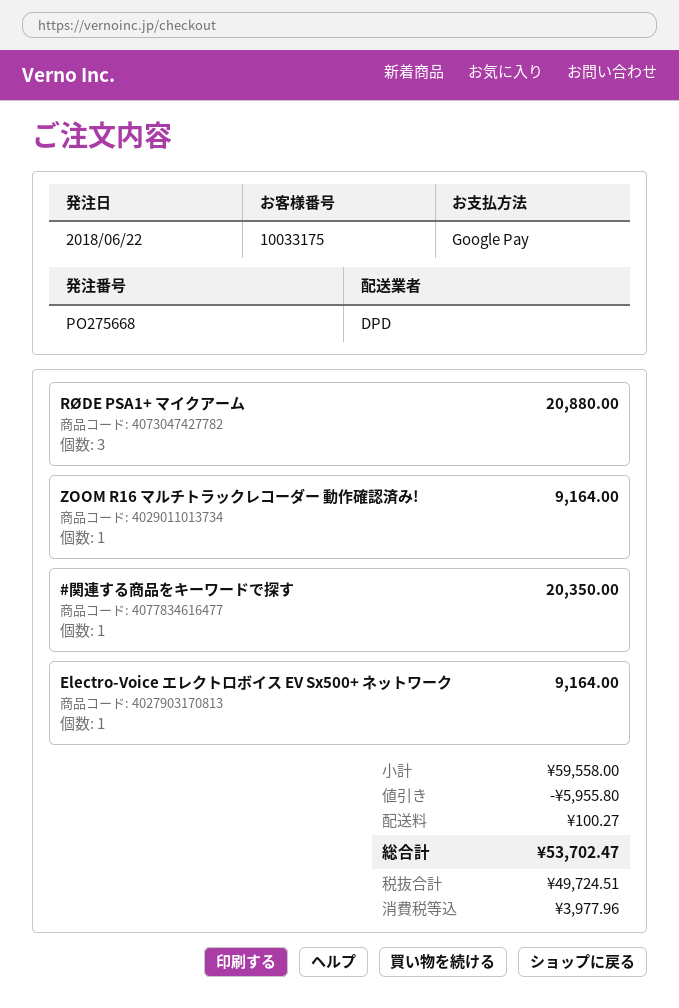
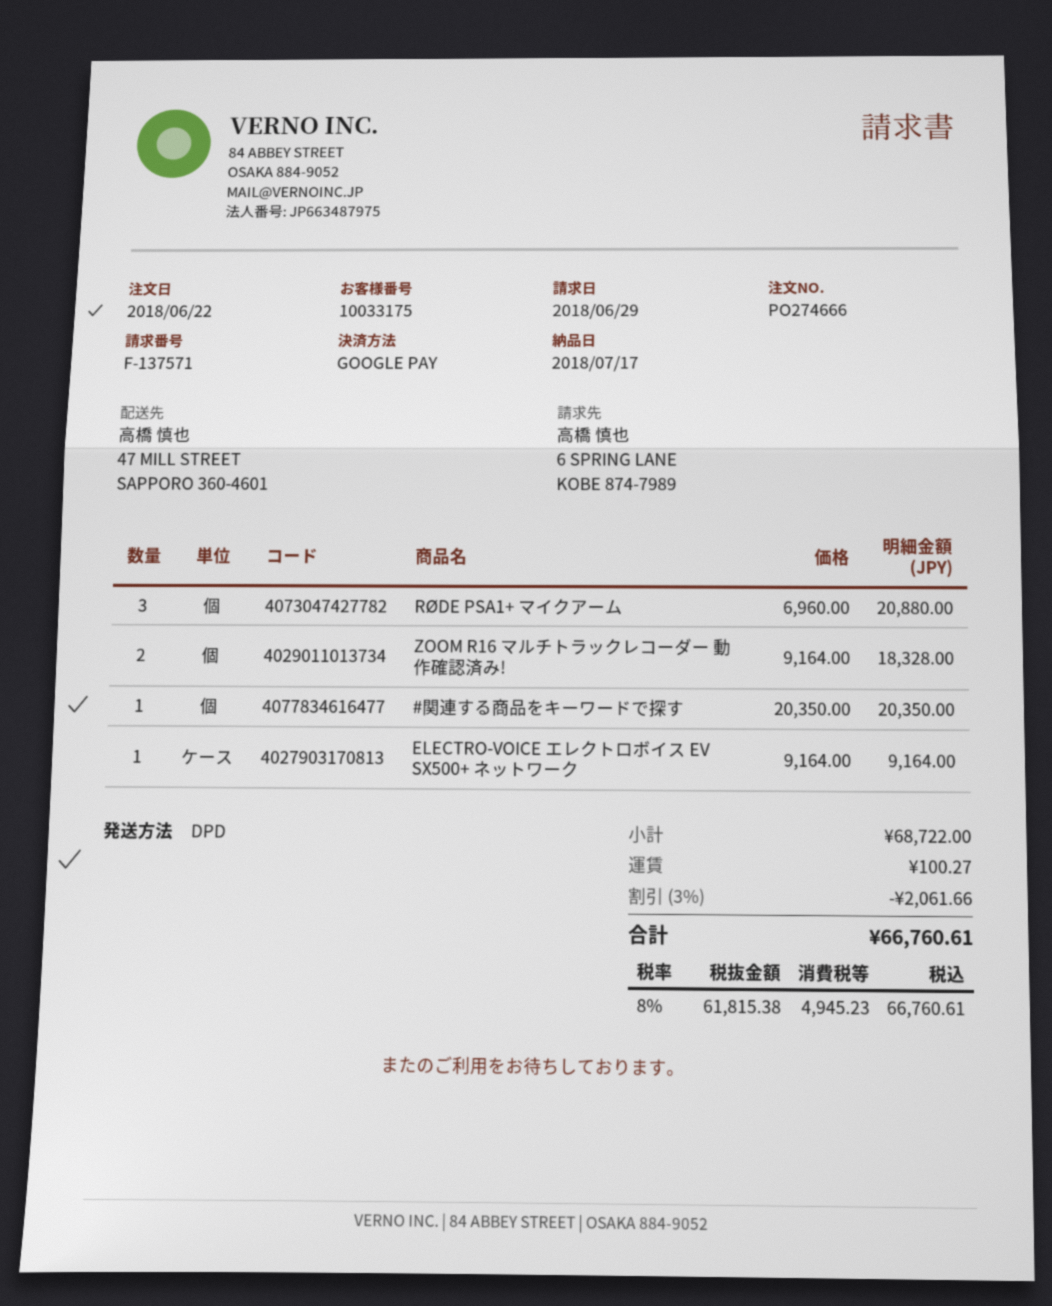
order number: PO275668 -> PO274666
ZOOM R16 マルチトラックレコーダー 動作確認済み!: 1 for 9164.00 -> 2 for 18328.00
subtotal: 59558.00 -> 68722.00
discount: 5955.80 -> 2061.66
net: 49724.51 -> 61815.38
tax: 3977.96 -> 4945.23
total: 53702.47 -> 66760.61

